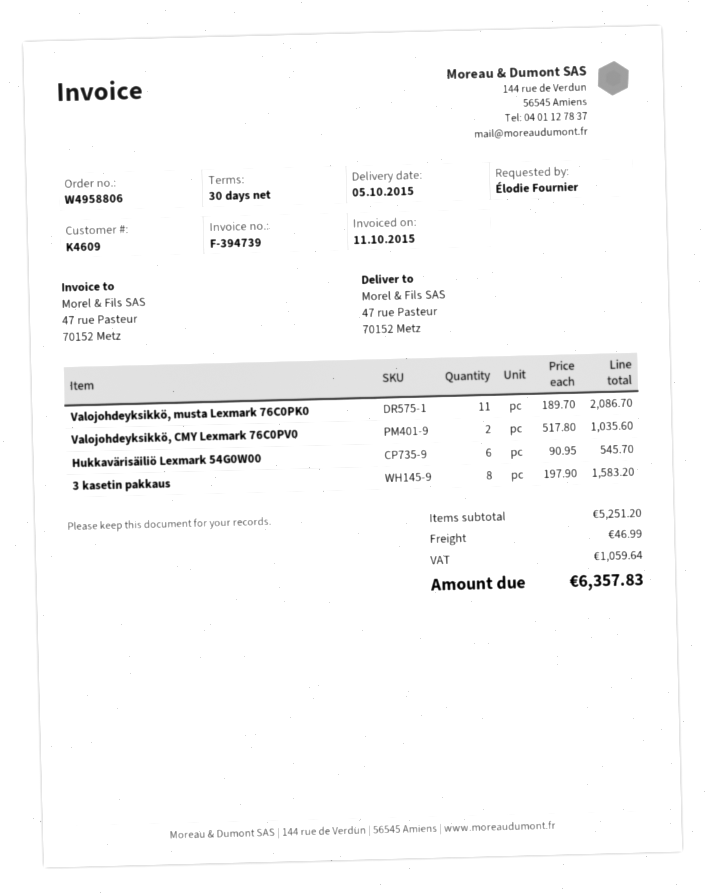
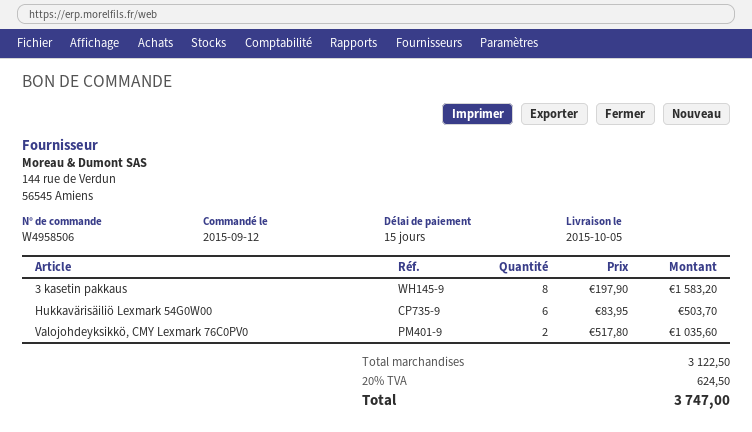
order number: W4958806 -> W4958506
payment terms: 30 days -> 15 days
Valojohdeyksikkö, musta Lexmark 76C0PK0: 11 x 189.70 = 2086.70 -> none
Hukkavärisäiliö Lexmark 54G0W00: 6 x 90.95 = 545.70 -> 6 x 83.95 = 503.70
subtotal: 5251.20 -> 3122.50
shipping: 46.99 -> none
tax: 1059.64 -> 624.50
total: 6357.83 -> 3747.00

